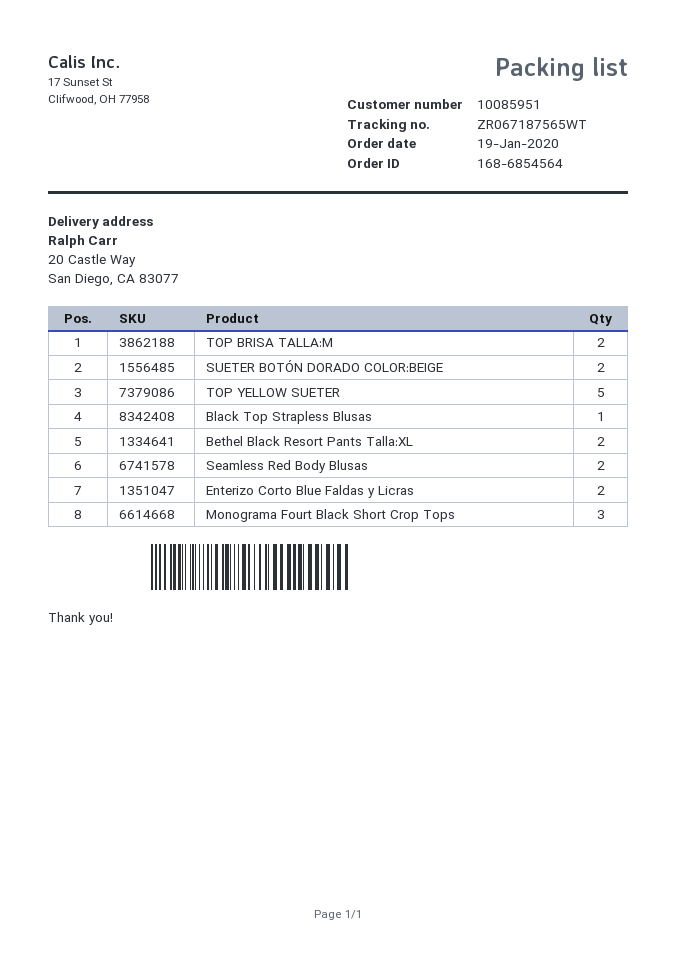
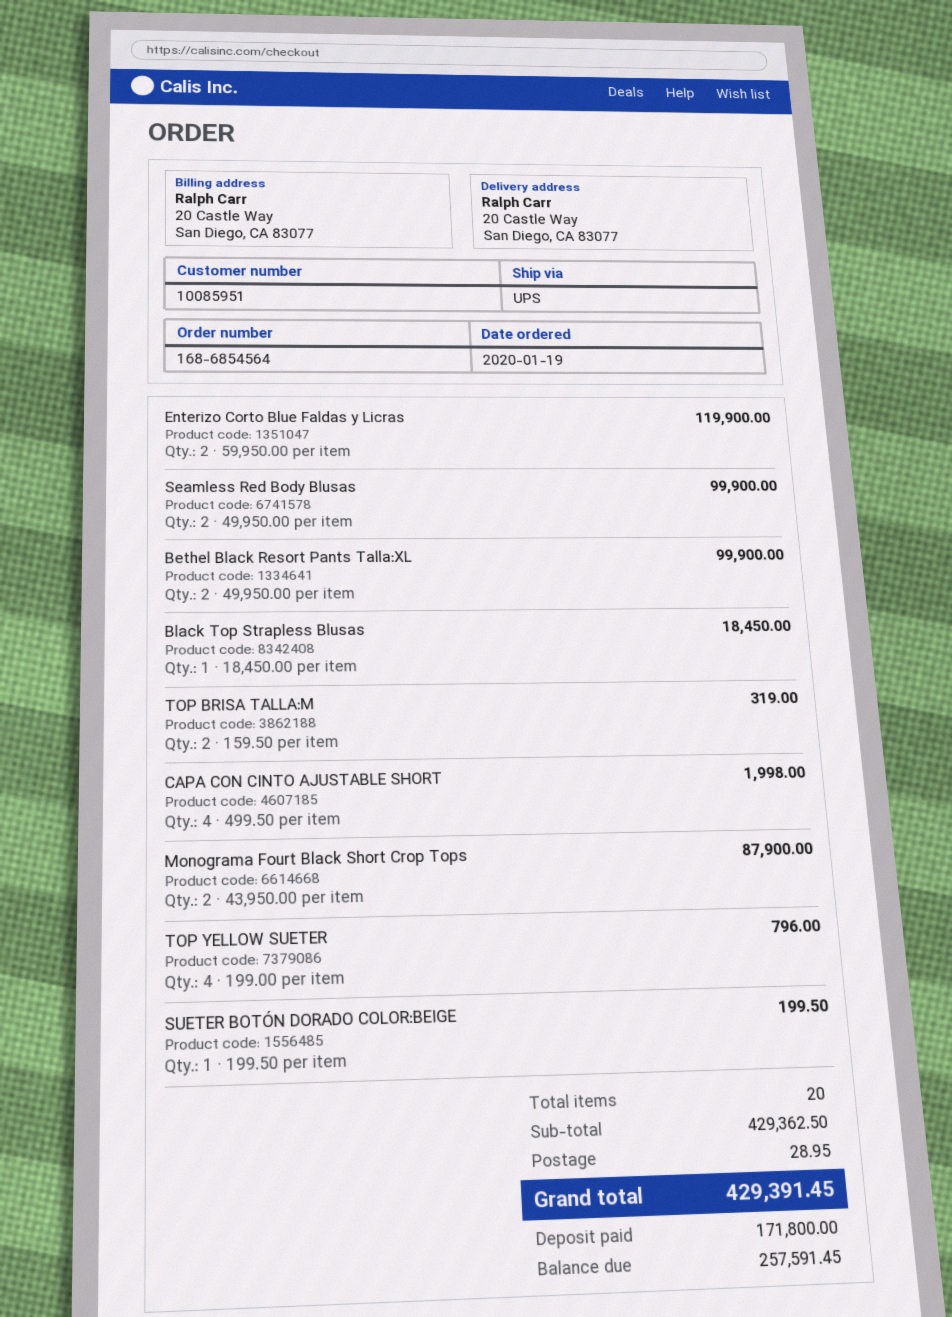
SUETER BOTÓN DORADO COLOR:BEIGE: 2 -> 1
TOP YELLOW SUETER: 5 -> 4
Monograma Fourt Black Short Crop Tops: 3 -> 2
CAPA CON CINTO AJUSTABLE SHORT: none -> 4

